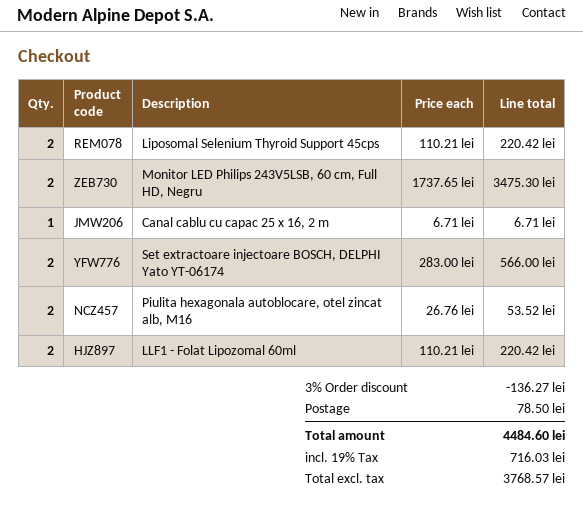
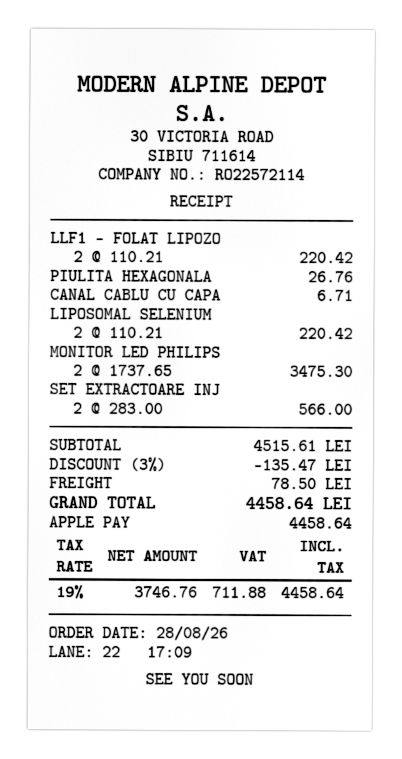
Piulita hexagonala autoblocare, otel zincat alb, M16: 2 x 26.76 = 53.52 -> 1 x 26.76 = 26.76
discount: 3% = 136.27 -> 3% = 135.47
net: 3768.57 -> 3746.76
tax: 19% = 716.03 -> 19% = 711.88
total: 4484.60 -> 4458.64

